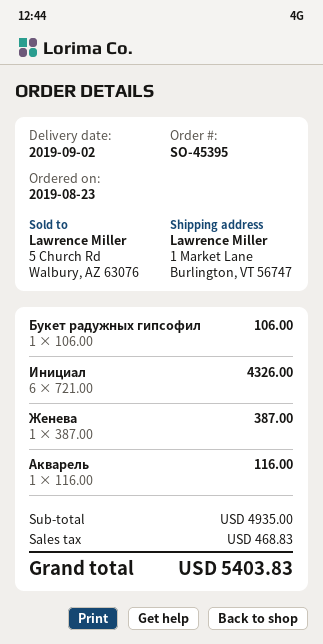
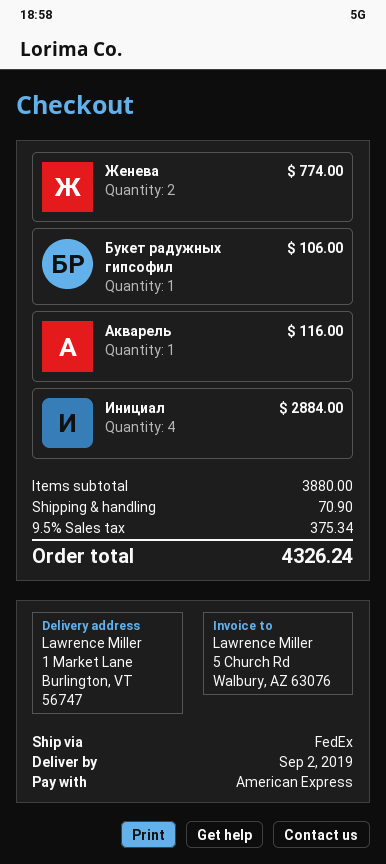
Инициал: 6 for 4326.00 -> 4 for 2884.00
Женева: 1 for 387.00 -> 2 for 774.00
subtotal: 4935.00 -> 3880.00
shipping: none -> 70.90
tax: 468.83 -> 375.34
total: 5403.83 -> 4326.24

